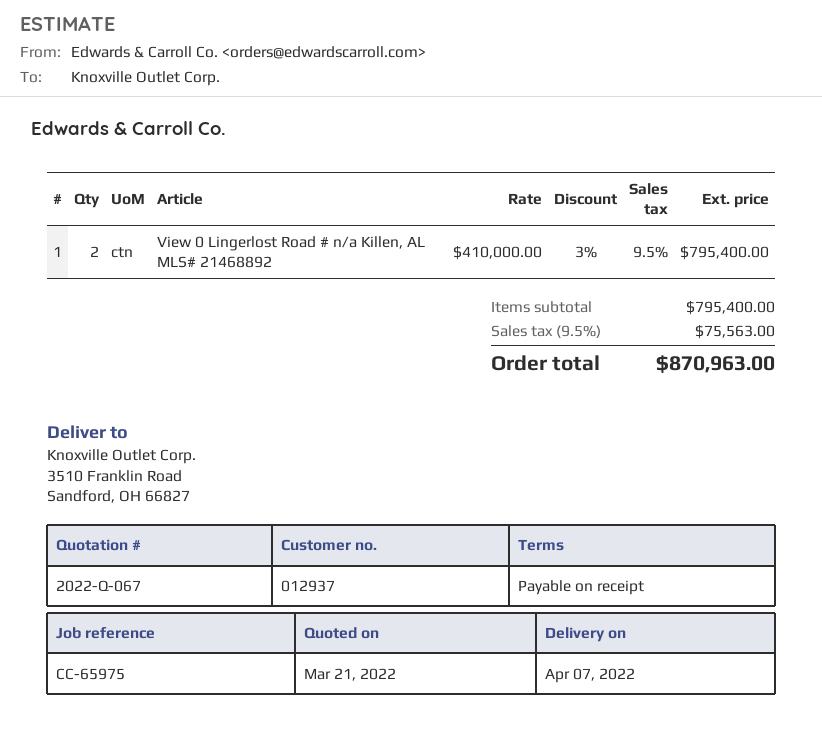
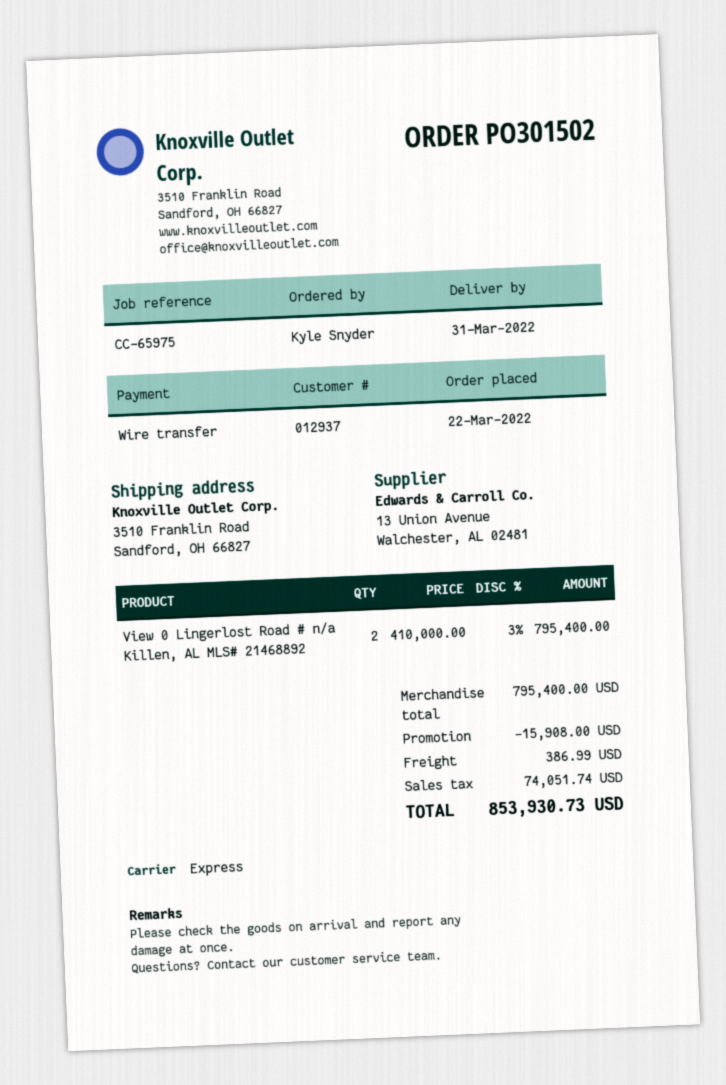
delivery date: 2022-04-07 -> 2022-03-31
discount: none -> 15908.00
shipping: none -> 386.99
tax: 75563.00 -> 74051.74
total: 870963.00 -> 853930.73

